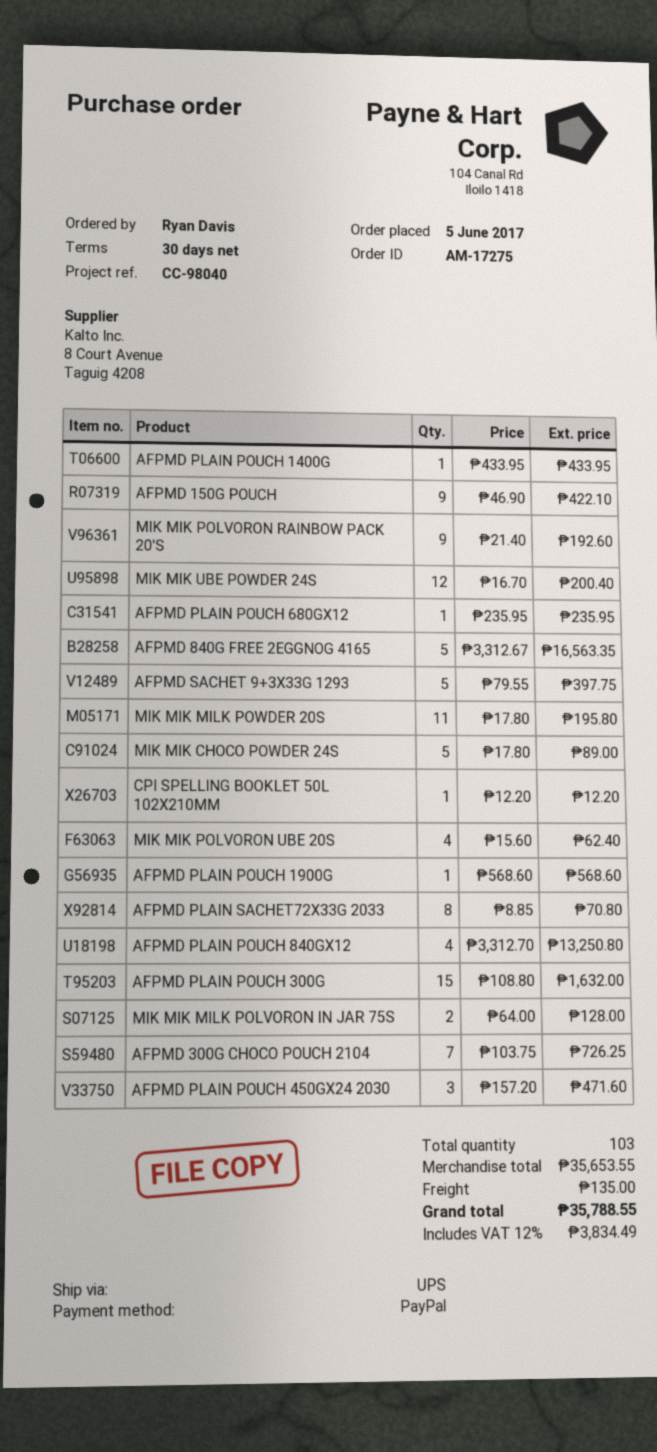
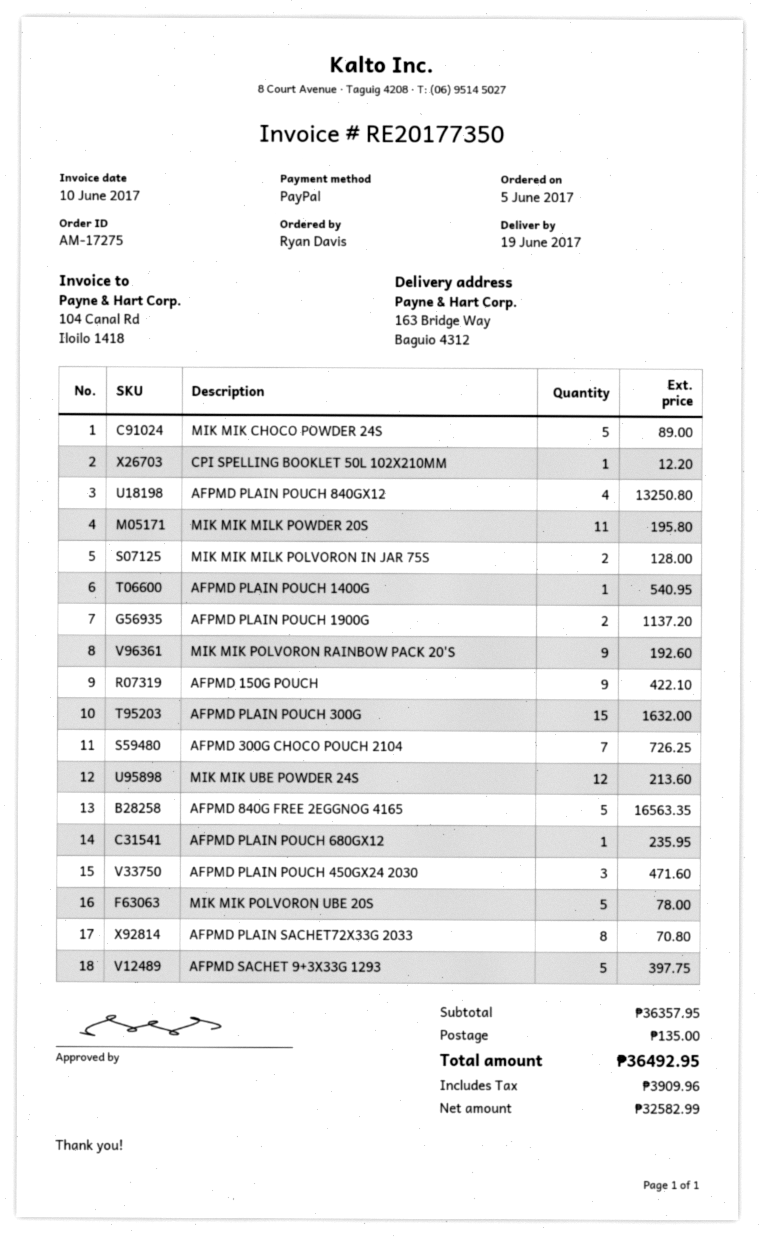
AFPMD PLAIN POUCH 1400G: 1 for 433.95 -> 1 for 540.95
MIK MIK UBE POWDER 24S: 12 for 200.40 -> 12 for 213.60
MIK MIK POLVORON UBE 20S: 4 for 62.40 -> 5 for 78.00
AFPMD PLAIN POUCH 1900G: 1 for 568.60 -> 2 for 1137.20
subtotal: 35653.55 -> 36357.95
tax: 3834.49 -> 3909.96
total: 35788.55 -> 36492.95

